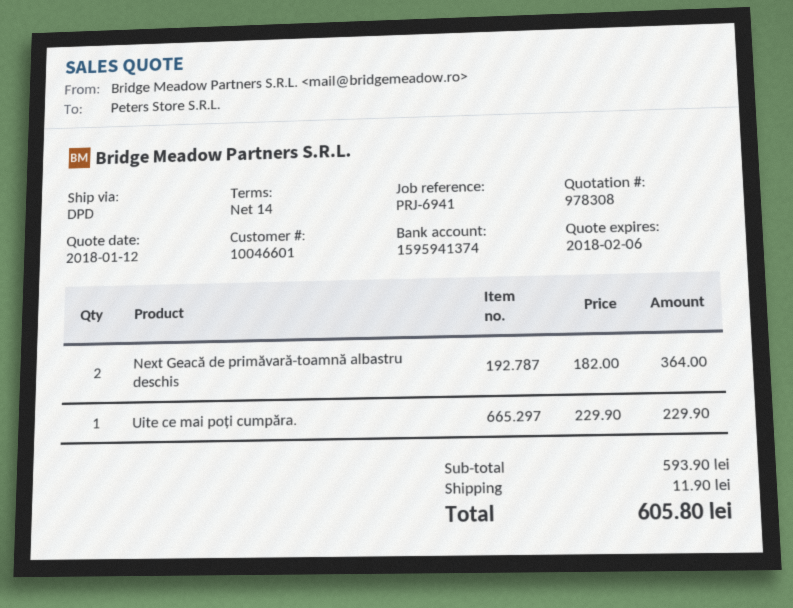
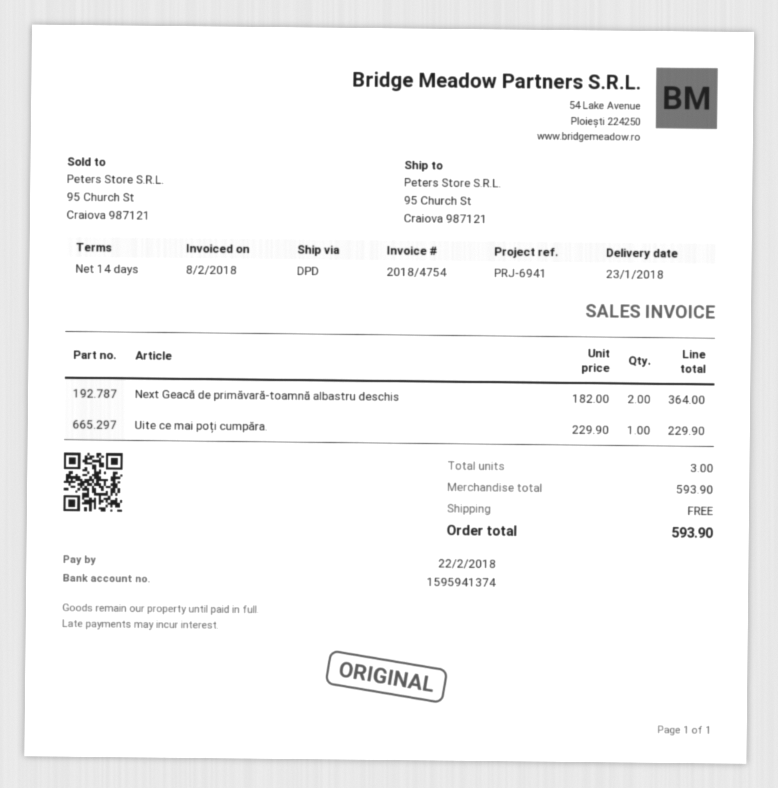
shipping: 11.90 -> 0.00
total: 605.80 -> 593.90

